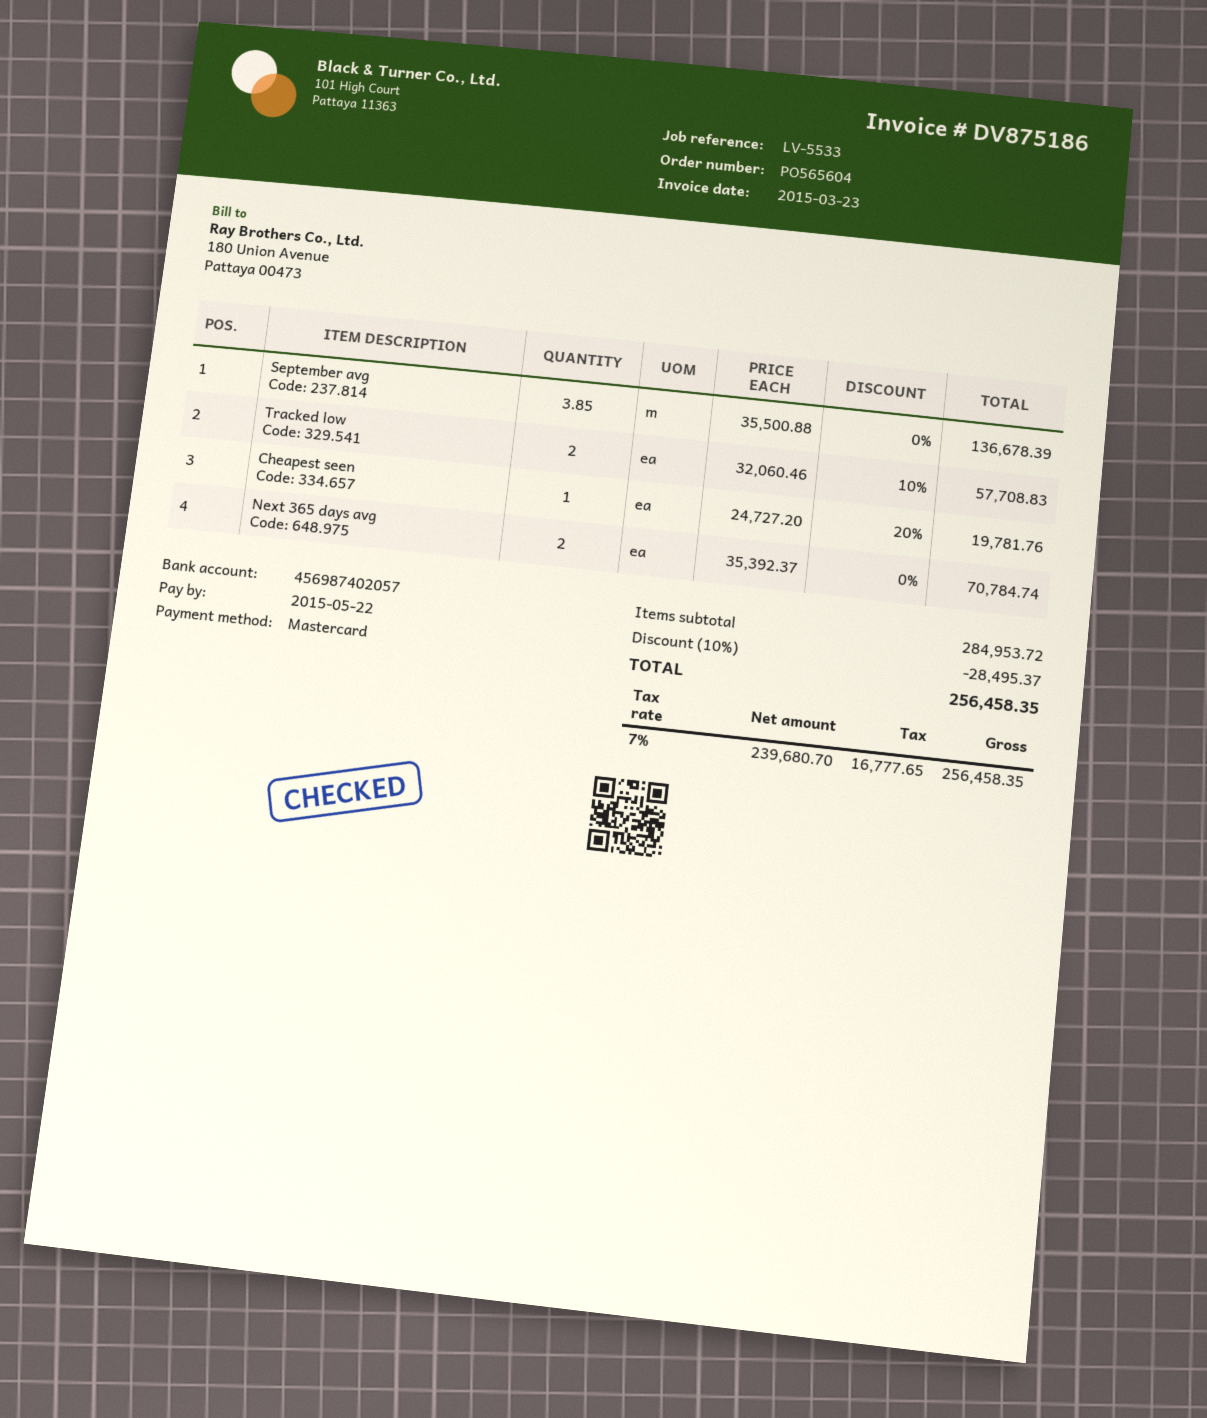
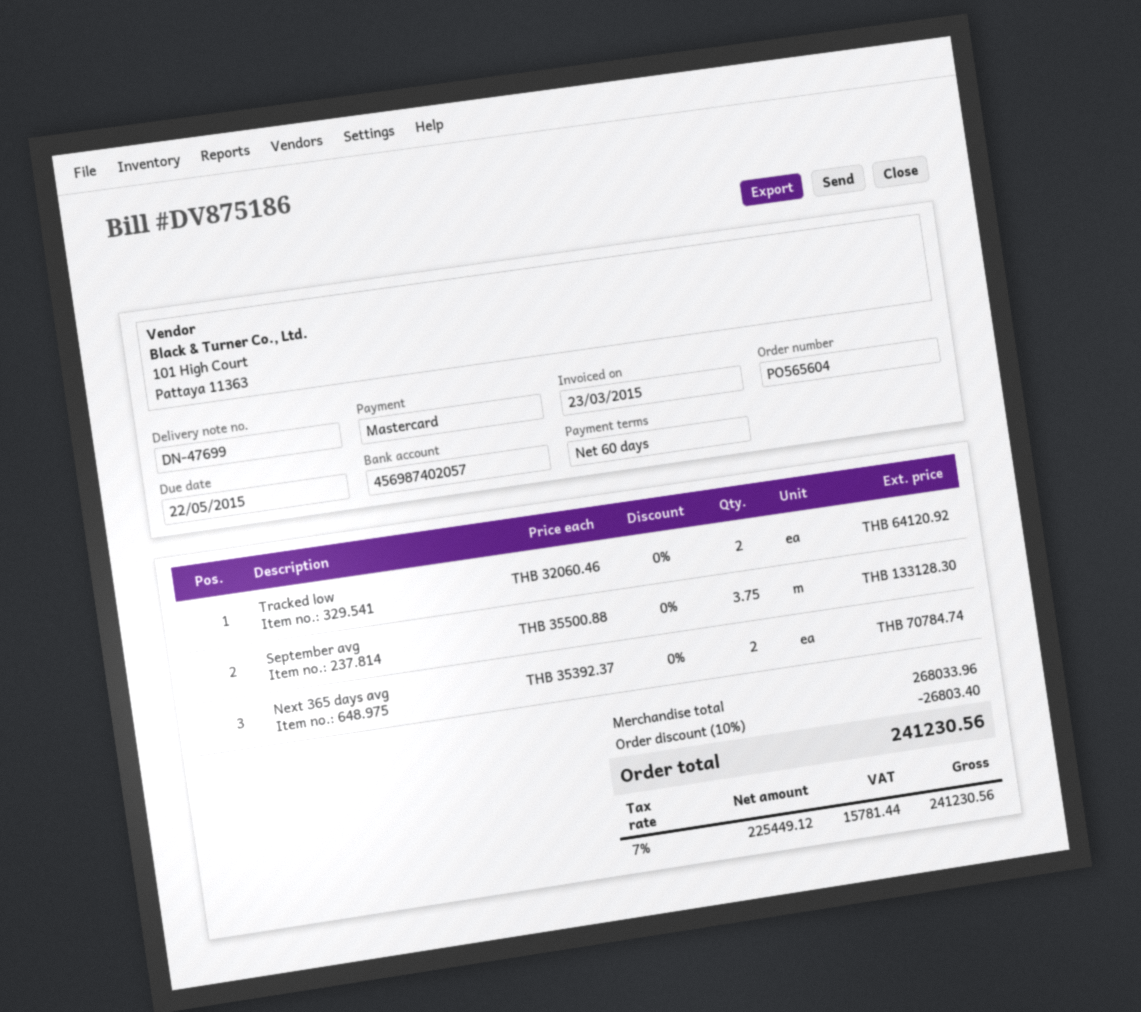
September avg: 3.85 x 35500.88 = 136678.39 -> 3.75 x 35500.88 = 133128.30
Tracked low: 2 x 32060.46 - 10% = 57708.83 -> 2 x 32060.46 = 64120.92
Cheapest seen: 1 x 24727.20 - 20% = 19781.76 -> none
subtotal: 284953.72 -> 268033.96
discount: 10% = 28495.37 -> 10% = 26803.40
net: 239680.70 -> 225449.12
tax: 7% = 16777.65 -> 7% = 15781.44
total: 256458.35 -> 241230.56

